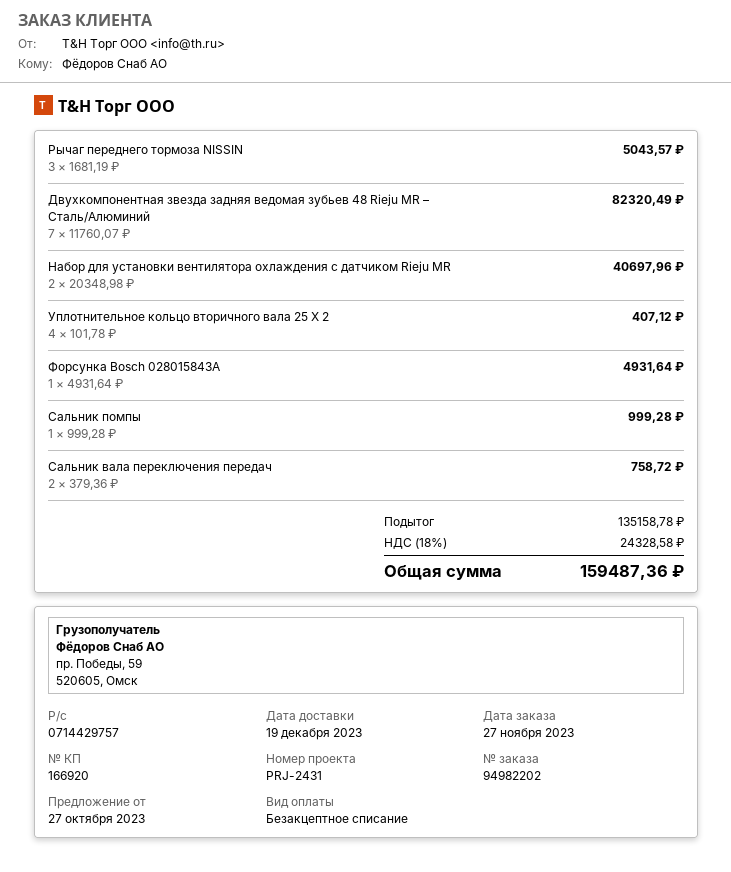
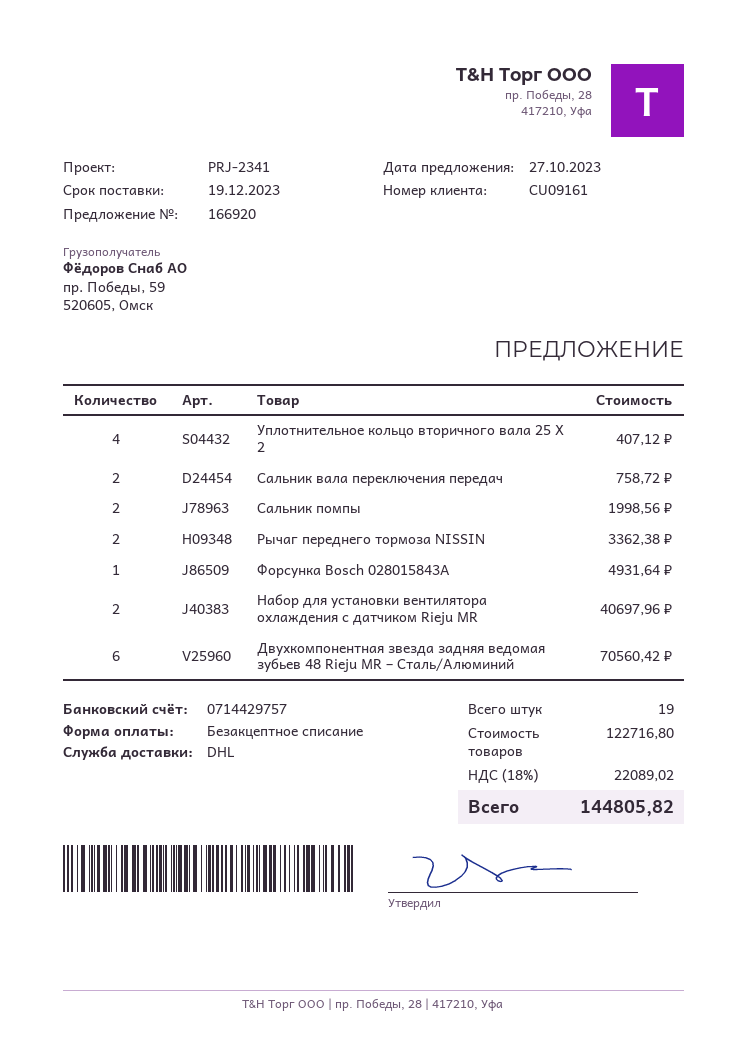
reference: PRJ-2431 -> PRJ-2341
Рычаг переднего тормоза NISSIN: 3 for 5043.57 -> 2 for 3362.38
Двухкомпонентная звезда задняя ведомая зубьев 48 Rieju MR – Сталь/Алюминий: 7 for 82320.49 -> 6 for 70560.42
Сальник помпы: 1 for 999.28 -> 2 for 1998.56
subtotal: 135158.78 -> 122716.80
tax: 18% = 24328.58 -> 18% = 22089.02
total: 159487.36 -> 144805.82

